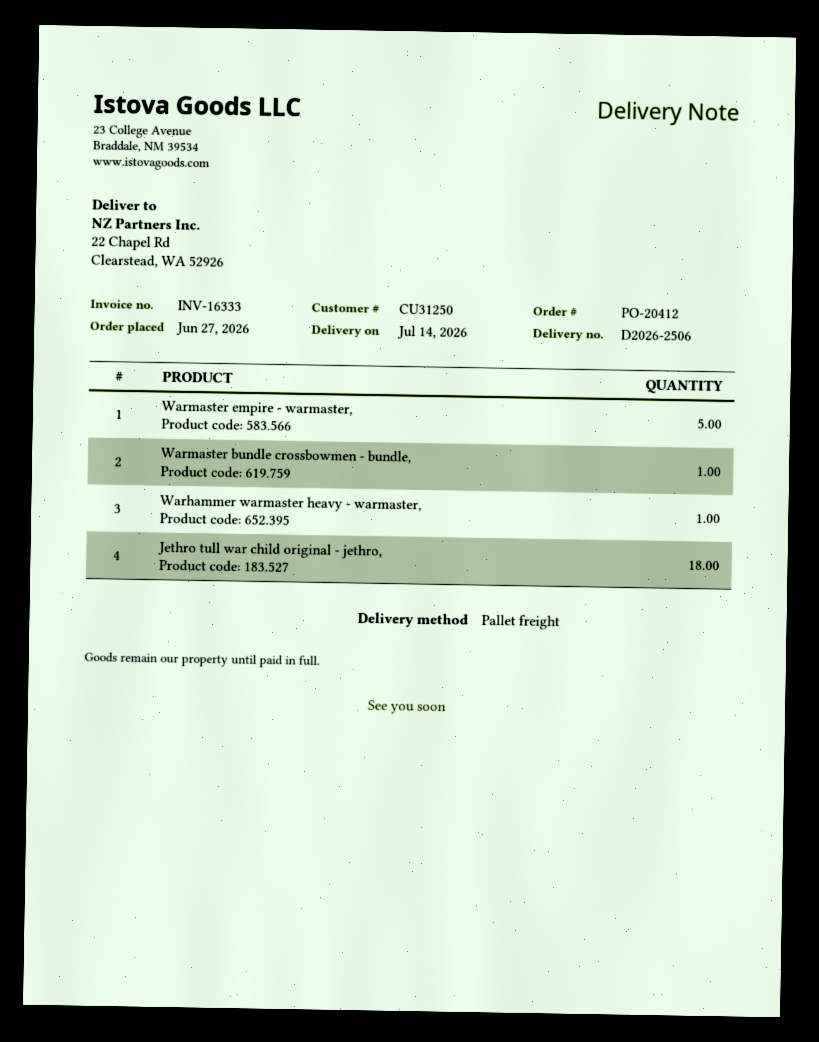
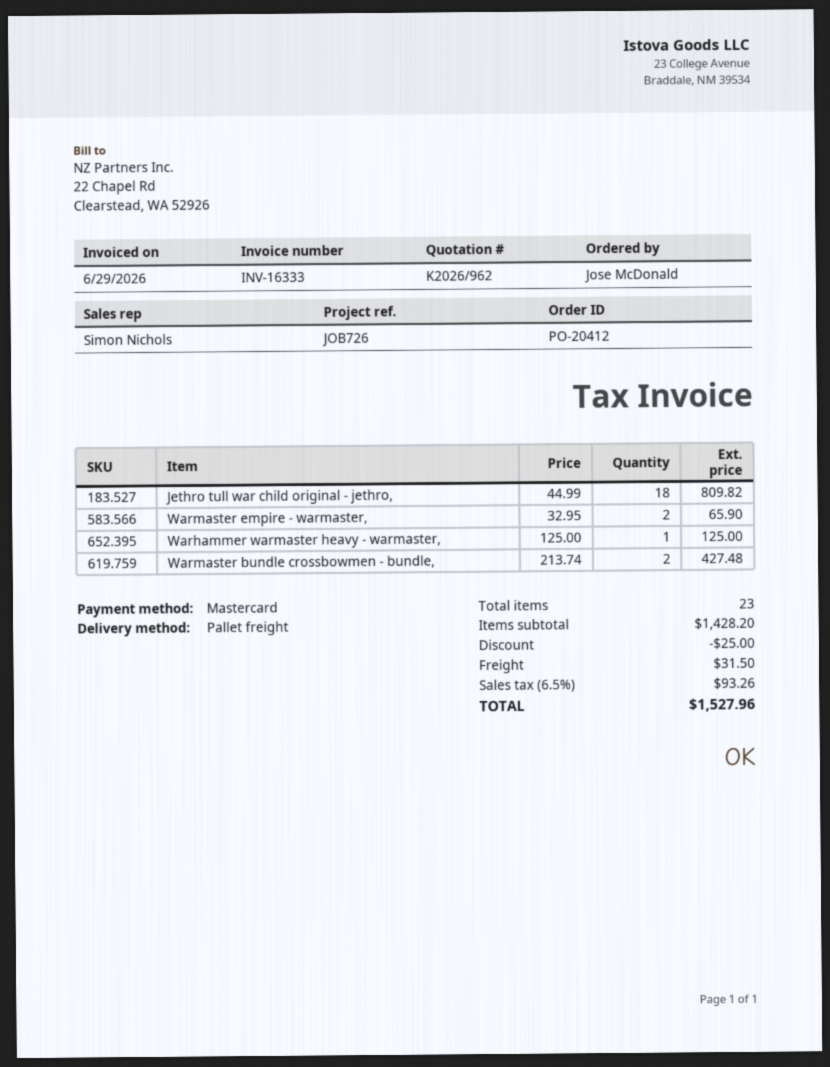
Warmaster empire - warmaster,: 5 -> 2
Warmaster bundle crossbowmen - bundle,: 1 -> 2

